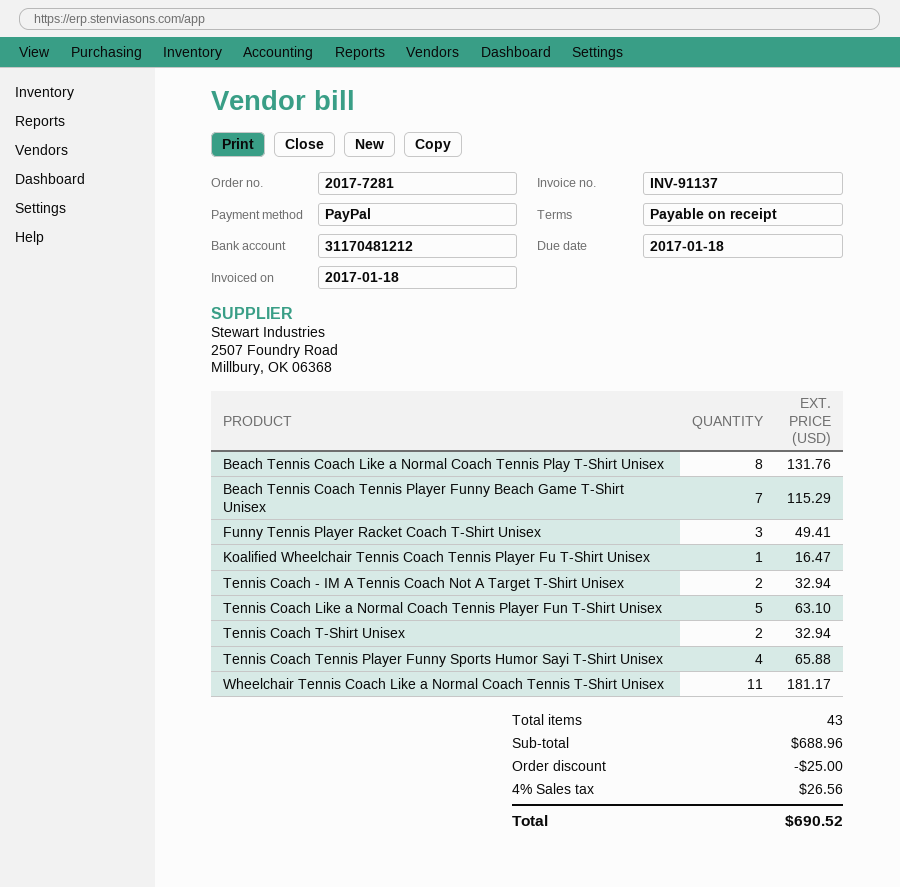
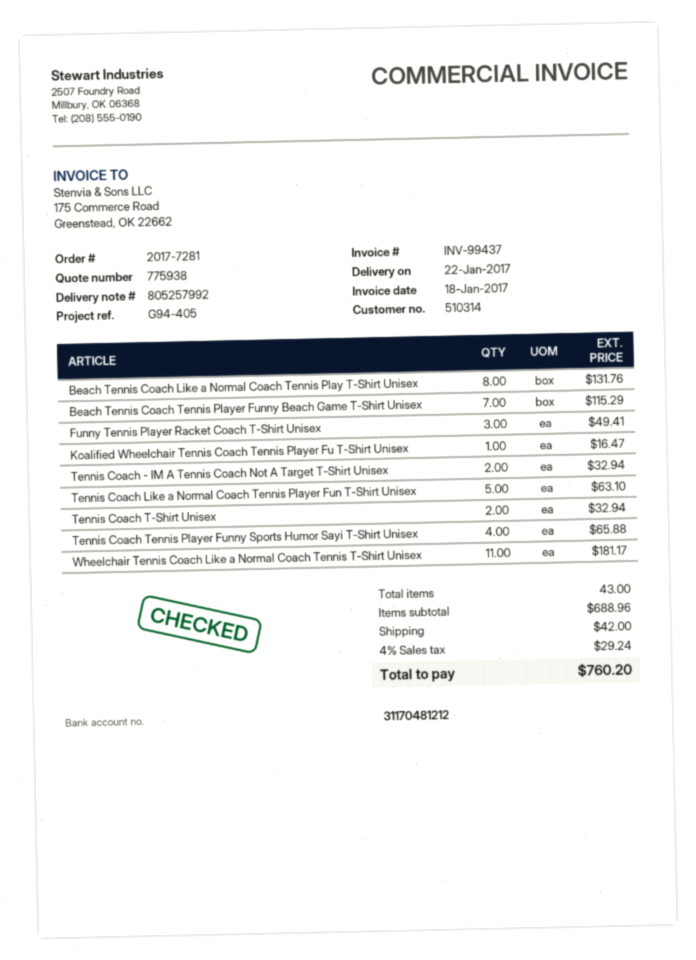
invoice number: INV-91137 -> INV-99437
discount: 25.00 -> none
shipping: none -> 42.00
tax: 4% = 26.56 -> 4% = 29.24
total: 690.52 -> 760.20

